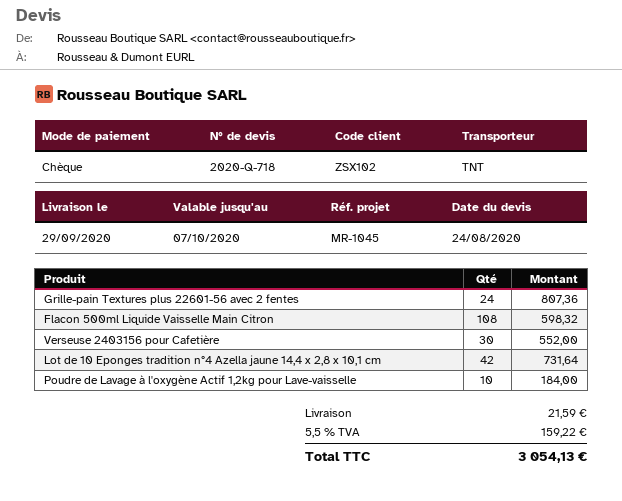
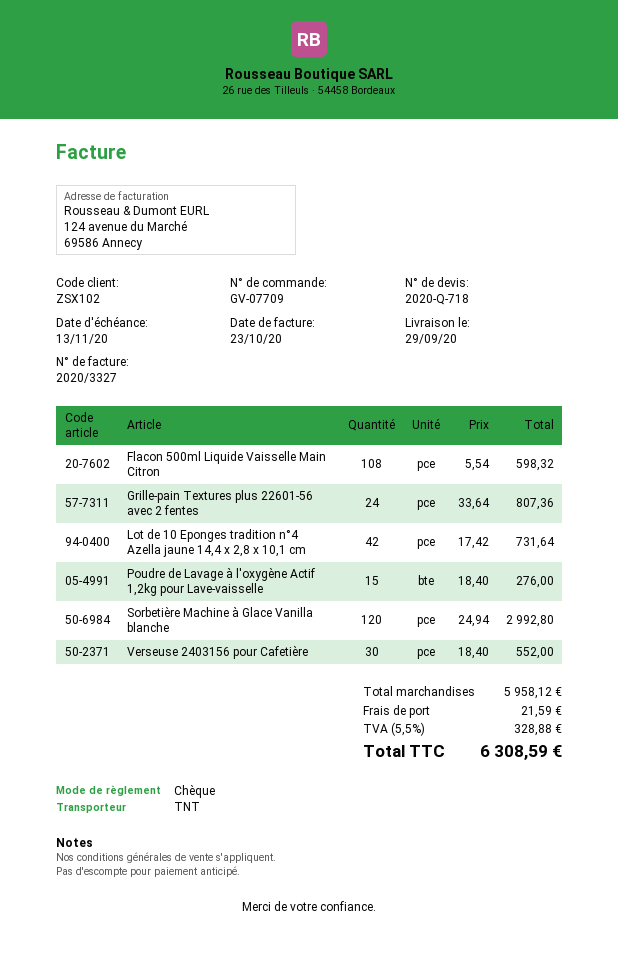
Poudre de Lavage à l'oxygène Actif 1,2kg pour Lave-vaisselle: 10 for 184.00 -> 15 for 276.00
Sorbetière Machine à Glace Vanilla blanche: none -> 120 for 2992.80
tax: 5.5% = 159.22 -> 5.5% = 328.88
total: 3054.13 -> 6308.59

